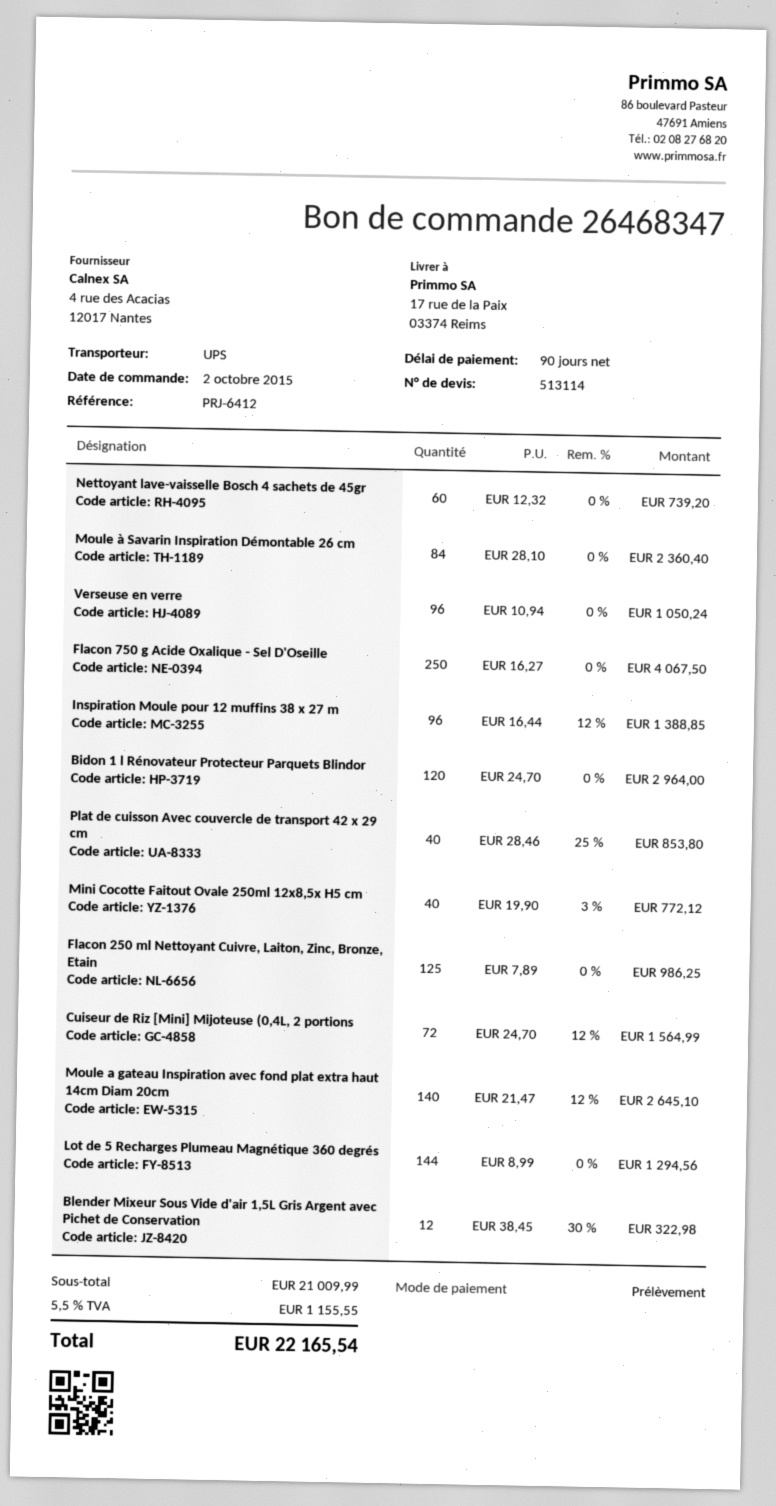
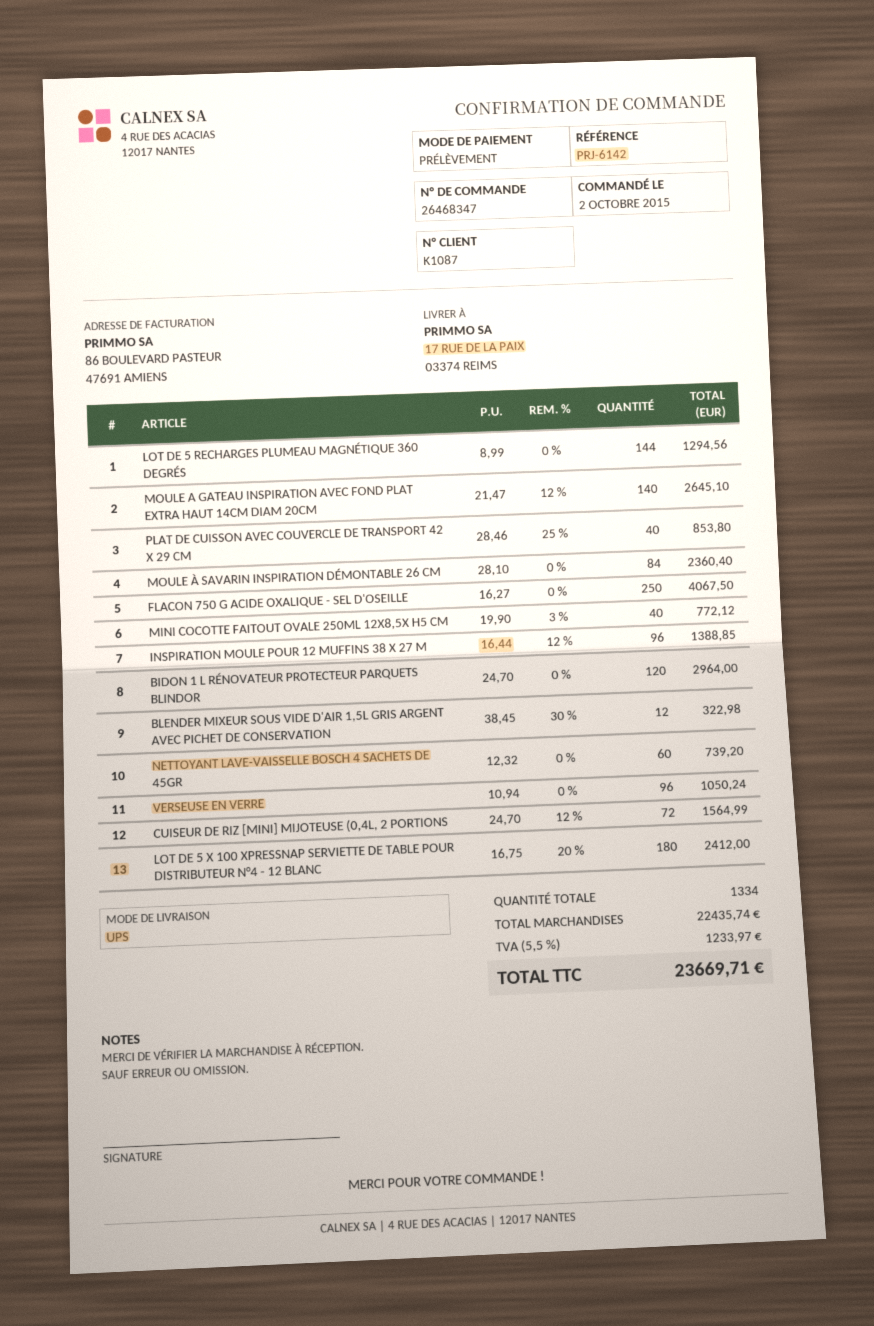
reference: PRJ-6412 -> PRJ-6142
Flacon 250 ml Nettoyant Cuivre, Laiton, Zinc, Bronze, Etain: 125 x 7.89 = 986.25 -> none
LOT DE 5 X 100 XPRESSNAP SERVIETTE DE TABLE POUR DISTRIBUTEUR N°4 - 12 BLANC: none -> 180 x 16.75 - 20% = 2412.00
subtotal: 21009.99 -> 22435.74
tax: 5.5% = 1155.55 -> 5.5% = 1233.97
total: 22165.54 -> 23669.71

